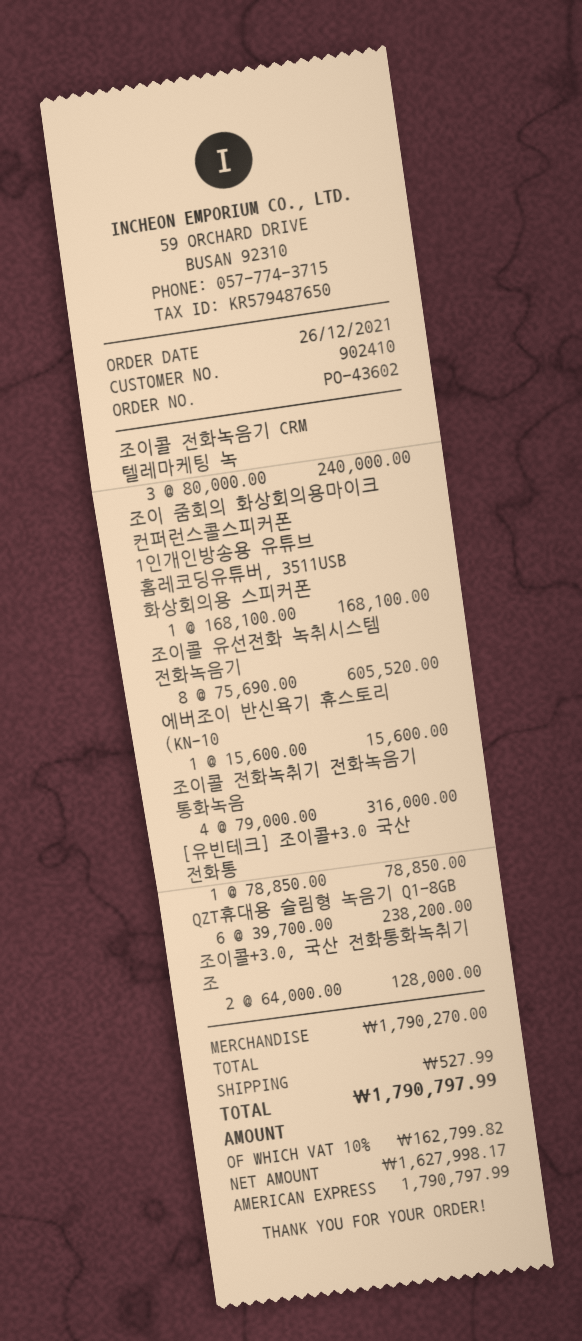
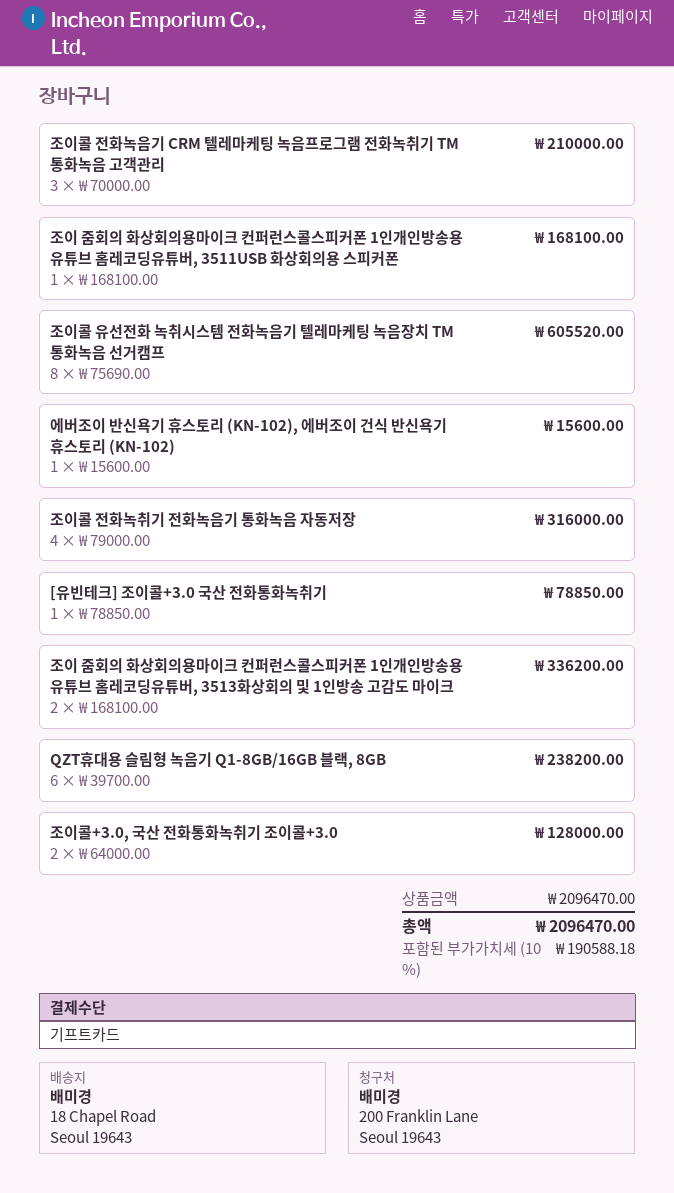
payment method: American Express -> gift card
조이콜 전화녹음기 CRM 텔레마케팅 녹: 3 x 80000.00 = 240000.00 -> 3 x 70000.00 = 210000.00
조이 줌회의 화상회의용마이크 컨퍼런스콜스피커폰 1인개인방송용 유튜브 홈레코딩유튜버, 3513화상회의 및 1인방송 고감도 마이크: none -> 2 x 168100.00 = 336200.00
subtotal: 1790270.00 -> 2096470.00
shipping: 527.99 -> none
tax: 10% = 162799.82 -> 10% = 190588.18
total: 1790797.99 -> 2096470.00

